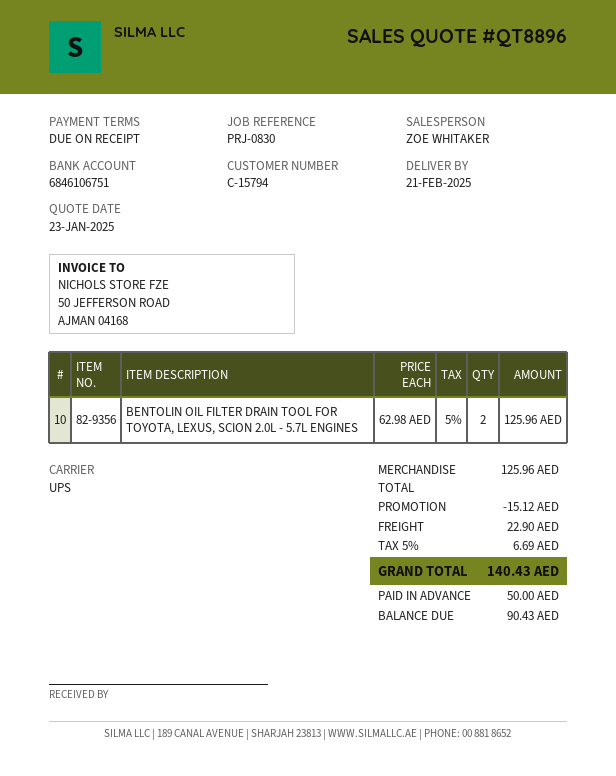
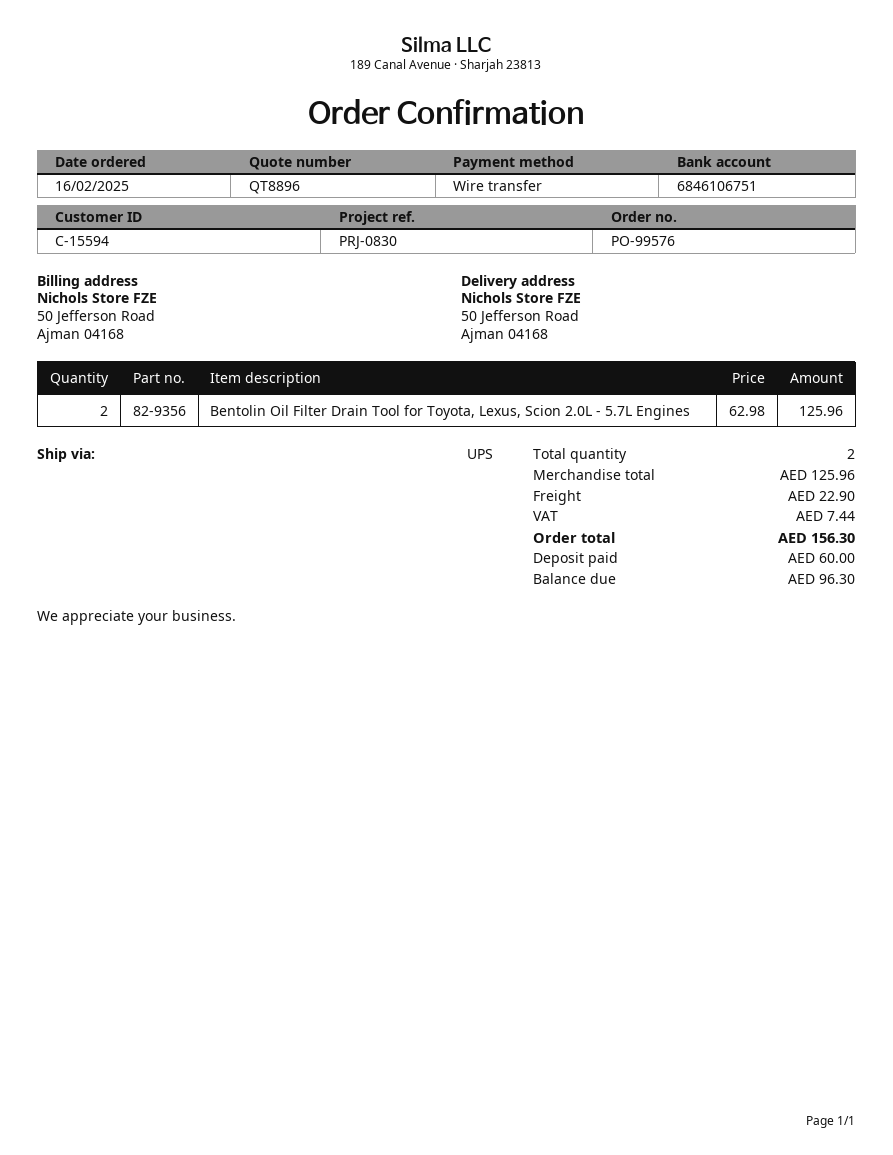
customer number: C-15794 -> C-15594
discount: 15.12 -> none
tax: 6.69 -> 7.44
total: 140.43 -> 156.30
deposit: 50.00 -> 60.00
balance: 90.43 -> 96.30

